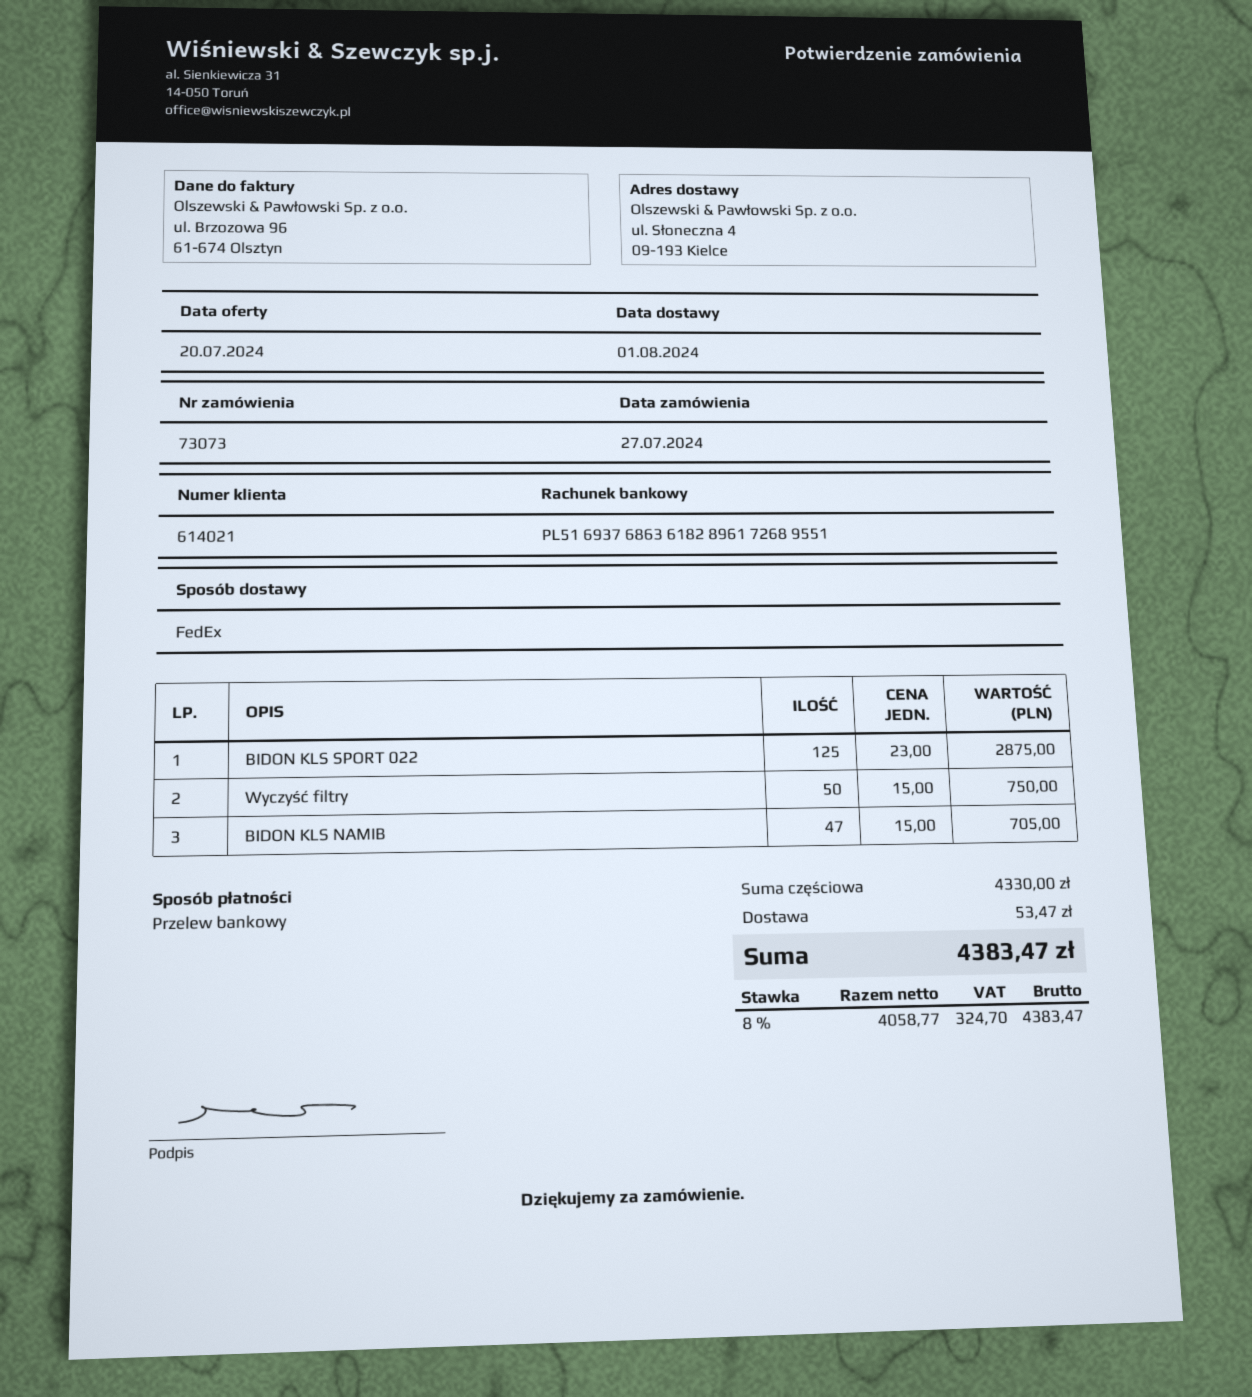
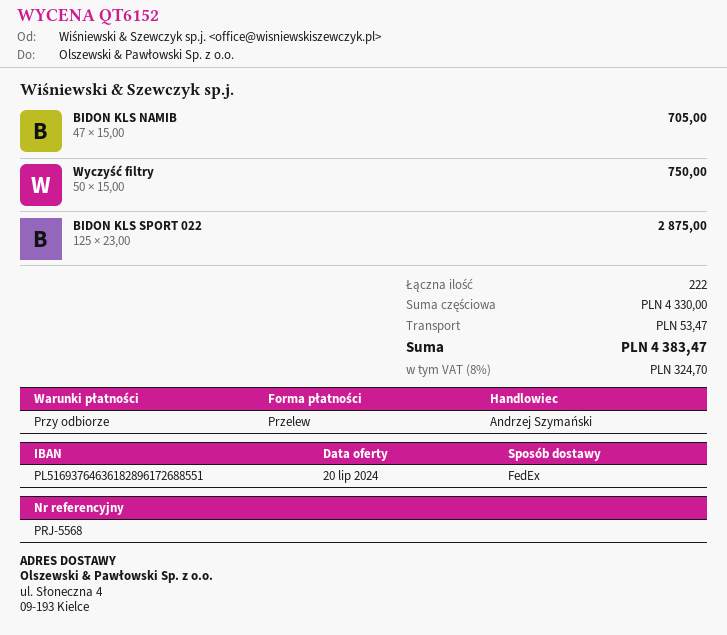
bank account: PL51693768636182896172689551 -> PL51693764636182896172688551

